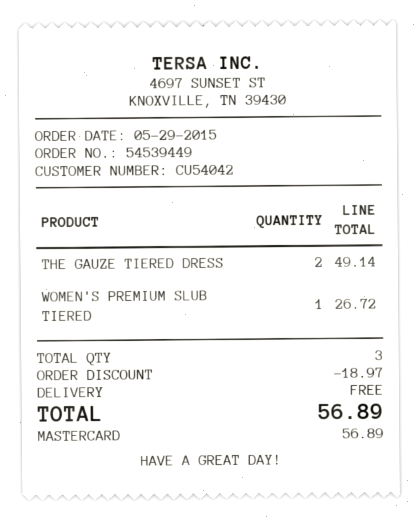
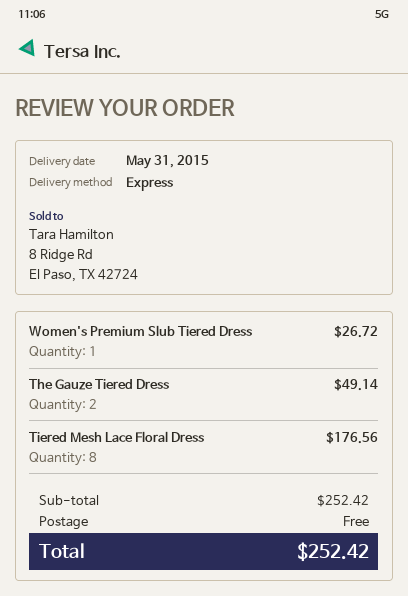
Tiered Mesh Lace Floral Dress: none -> 8 for 176.56
discount: 18.97 -> none
total: 56.89 -> 252.42

